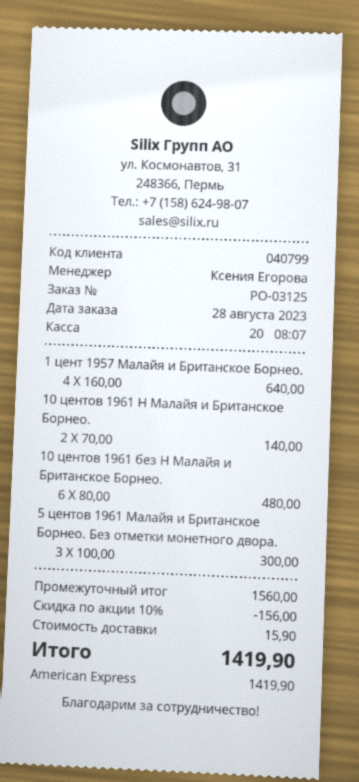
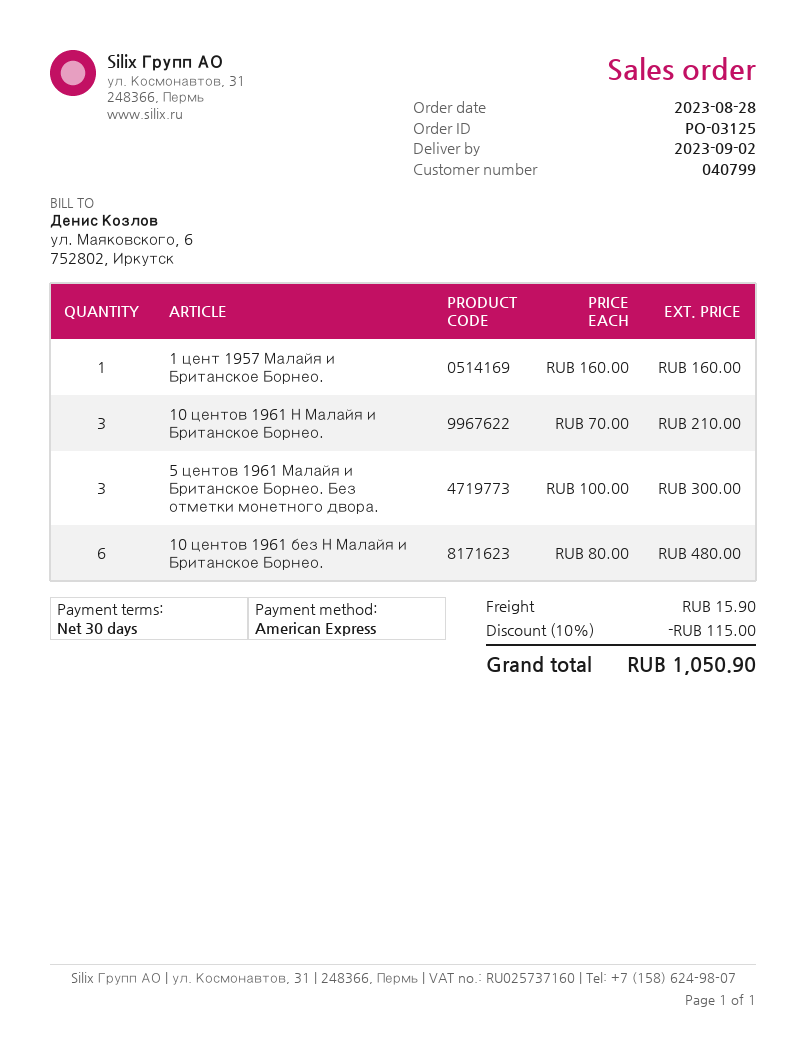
1 цент 1957 Малайя и Британское Борнео.: 4 x 160.00 = 640.00 -> 1 x 160.00 = 160.00
10 центов 1961 Н Малайя и Британское Борнео.: 2 x 70.00 = 140.00 -> 3 x 70.00 = 210.00
discount: 10% = 156.00 -> 10% = 115.00
total: 1419.90 -> 1050.90

